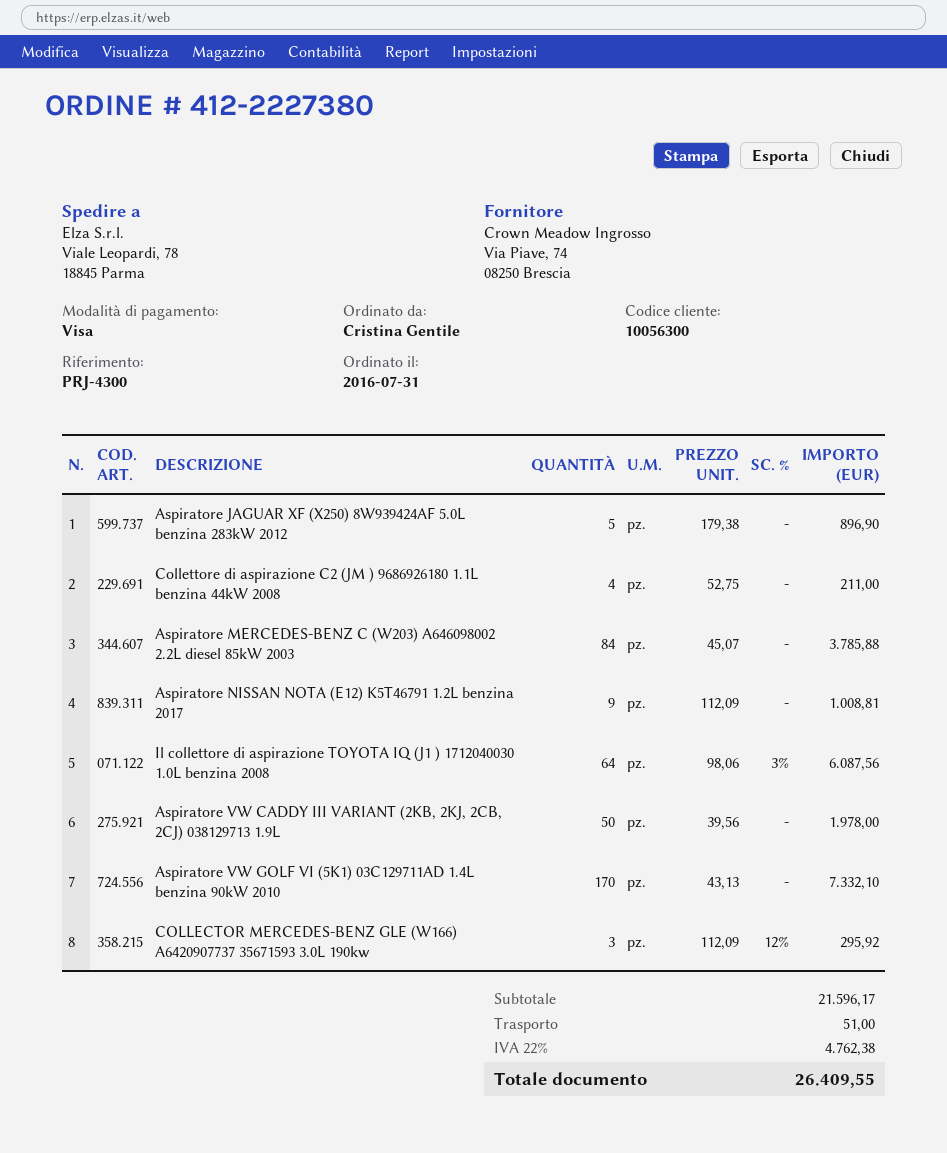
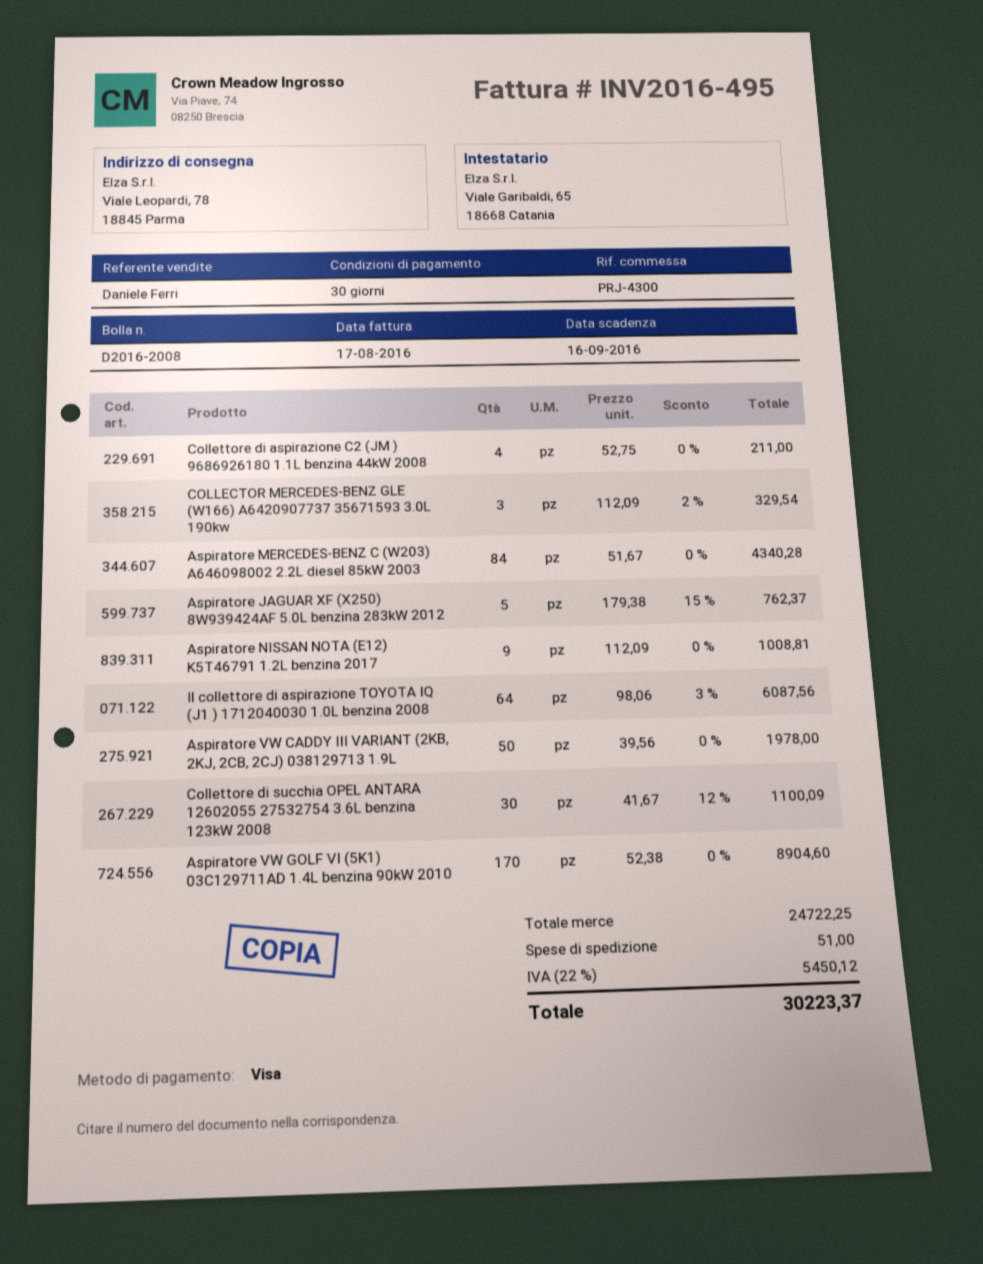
Aspiratore JAGUAR XF (X250) 8W939424AF 5.0L benzina 283kW 2012: 5 x 179.38 = 896.90 -> 5 x 179.38 - 15% = 762.37
Aspiratore MERCEDES-BENZ C (W203) A646098002 2.2L diesel 85kW 2003: 84 x 45.07 = 3785.88 -> 84 x 51.67 = 4340.28
Aspiratore VW GOLF VI (5K1) 03C129711AD 1.4L benzina 90kW 2010: 170 x 43.13 = 7332.10 -> 170 x 52.38 = 8904.60
COLLECTOR MERCEDES-BENZ GLE (W166) A6420907737 35671593 3.0L 190kw: 3 x 112.09 - 12% = 295.92 -> 3 x 112.09 - 2% = 329.54
Collettore di succhia OPEL ANTARA 12602055 27532754 3.6L benzina 123kW 2008: none -> 30 x 41.67 - 12% = 1100.09
subtotal: 21596.17 -> 24722.25
tax: 22% = 4762.38 -> 22% = 5450.12
total: 26409.55 -> 30223.37

